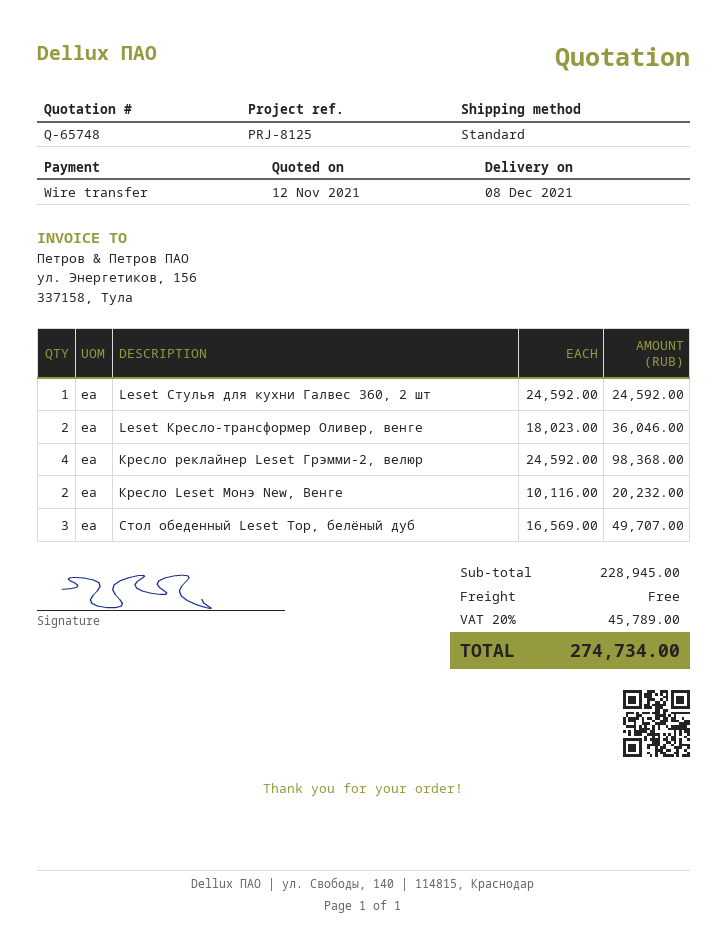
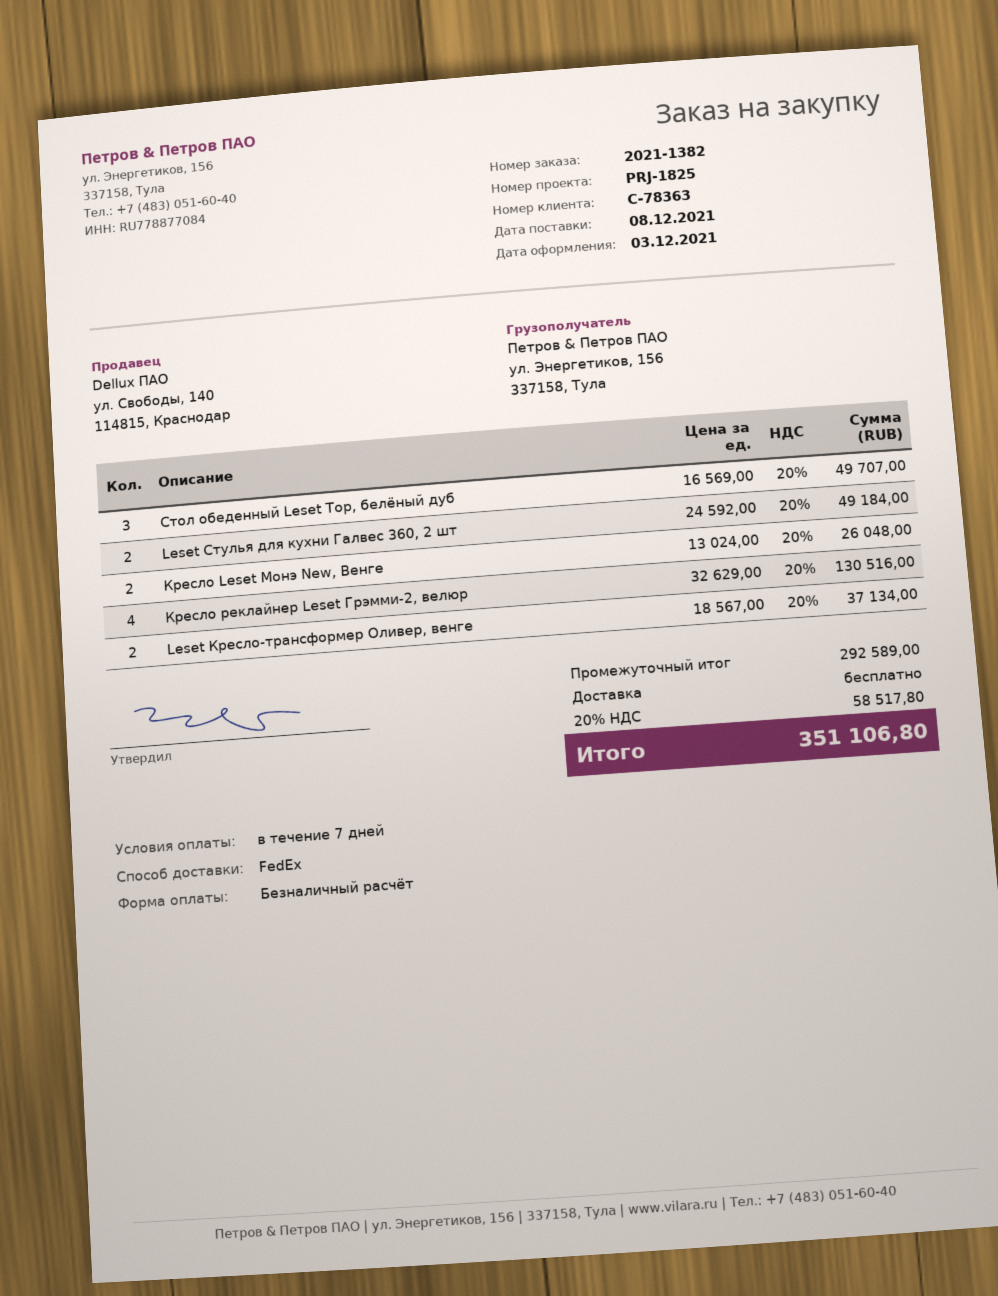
reference: PRJ-8125 -> PRJ-1825
shipping method: standard -> FedEx
Leset Стулья для кухни Галвес 360, 2 шт: 1 x 24592.00 = 24592.00 -> 2 x 24592.00 = 49184.00
Leset Кресло-трансформер Оливер, венге: 2 x 18023.00 = 36046.00 -> 2 x 18567.00 = 37134.00
Кресло реклайнер Leset Грэмми-2, велюр: 4 x 24592.00 = 98368.00 -> 4 x 32629.00 = 130516.00
Кресло Leset Монэ New, Венге: 2 x 10116.00 = 20232.00 -> 2 x 13024.00 = 26048.00
subtotal: 228945.00 -> 292589.00
tax: 20% = 45789.00 -> 20% = 58517.80
total: 274734.00 -> 351106.80

